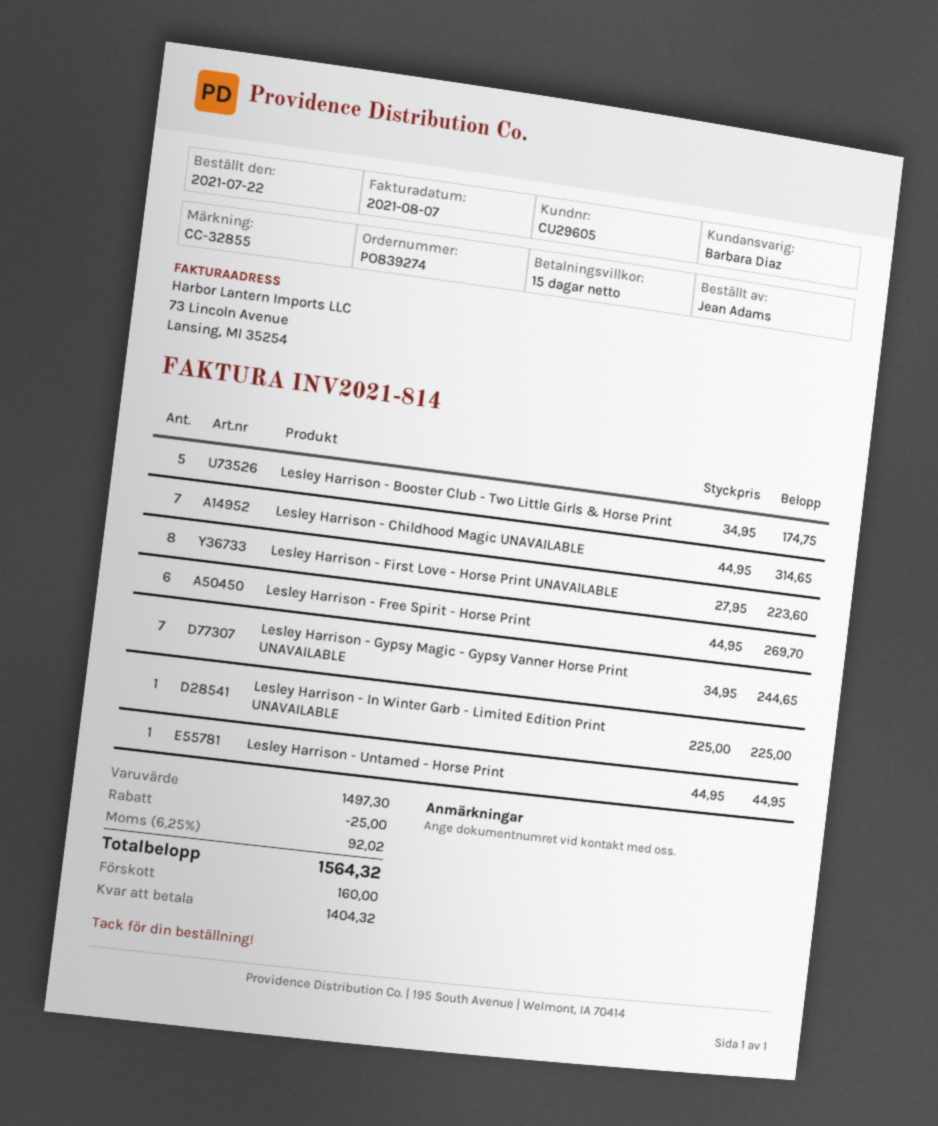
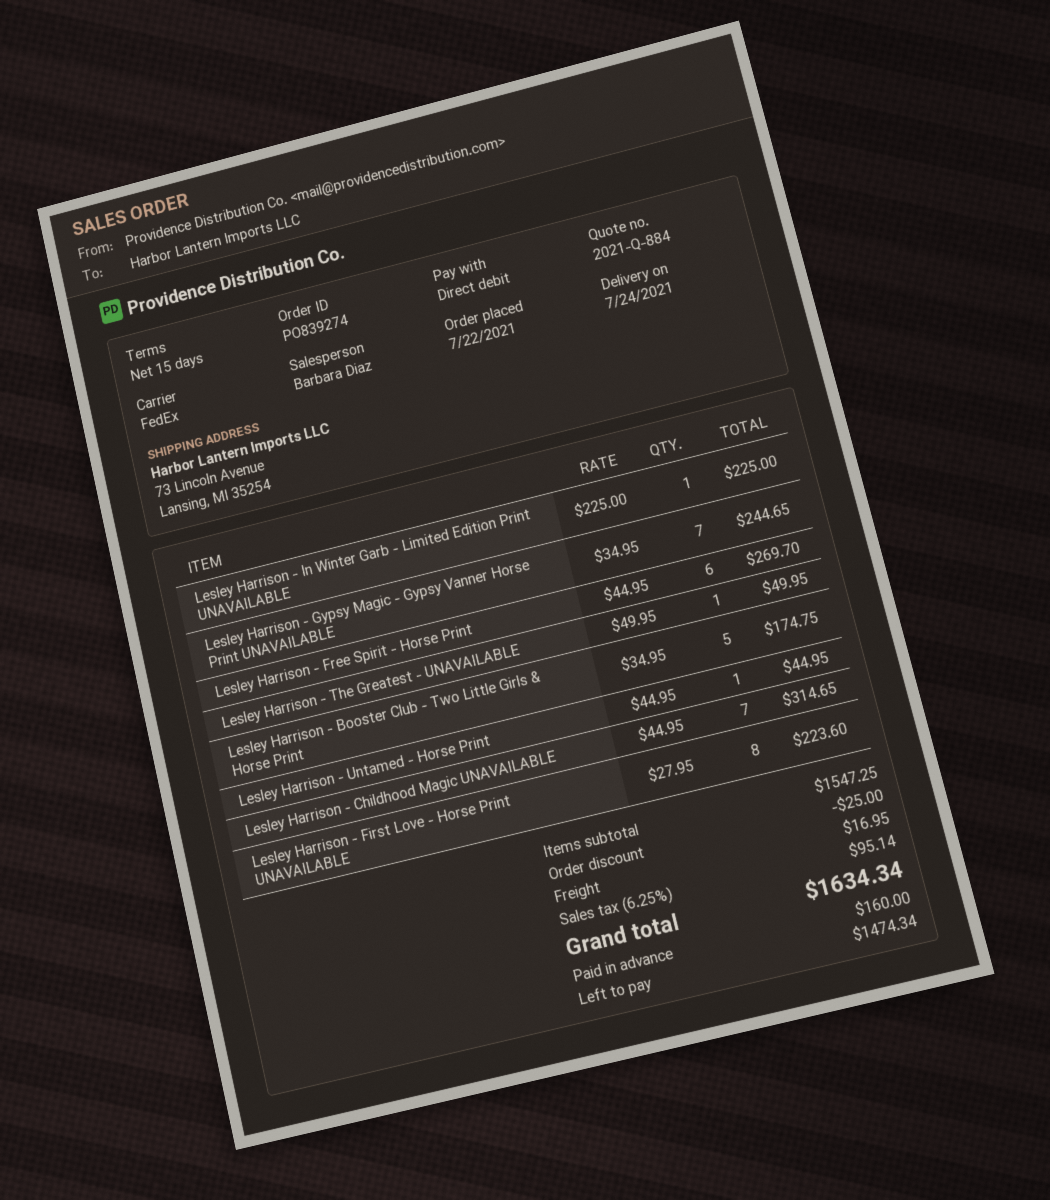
Lesley Harrison - The Greatest - UNAVAILABLE: none -> 1 x 49.95 = 49.95
subtotal: 1497.30 -> 1547.25
shipping: none -> 16.95
tax: 6.25% = 92.02 -> 6.25% = 95.14
total: 1564.32 -> 1634.34
balance: 1404.32 -> 1474.34

